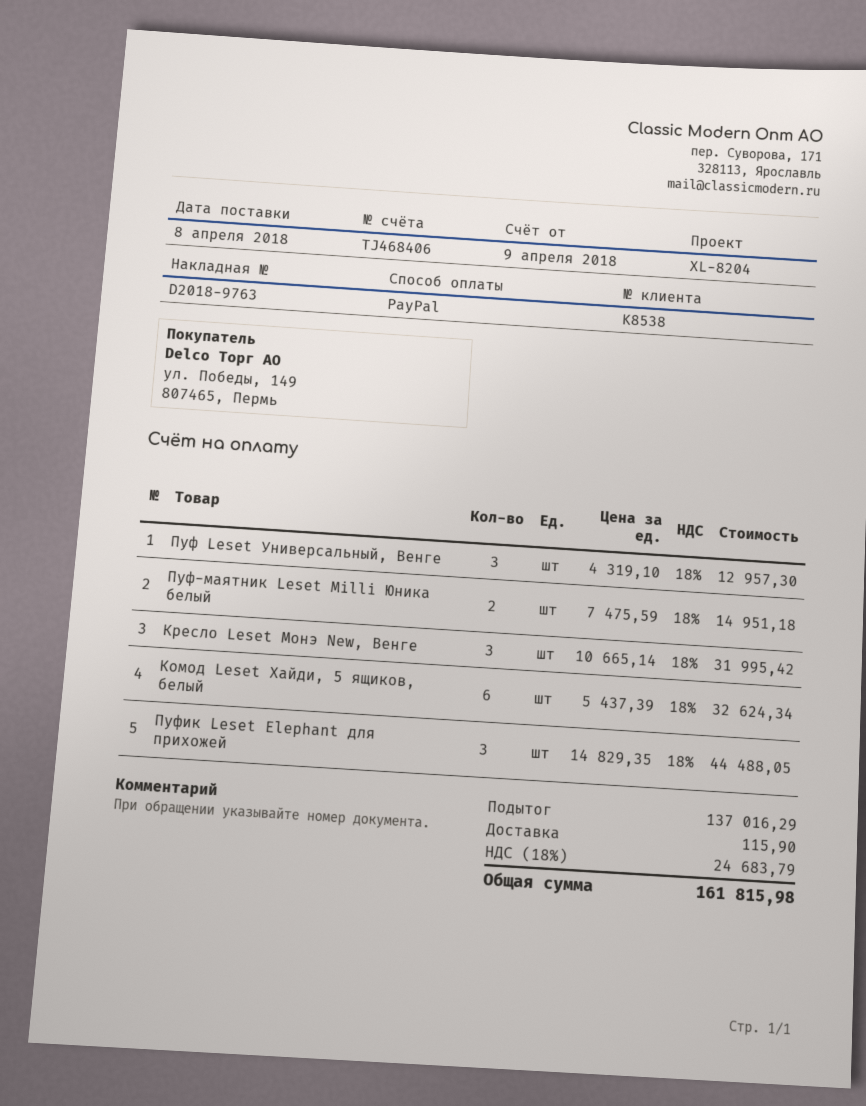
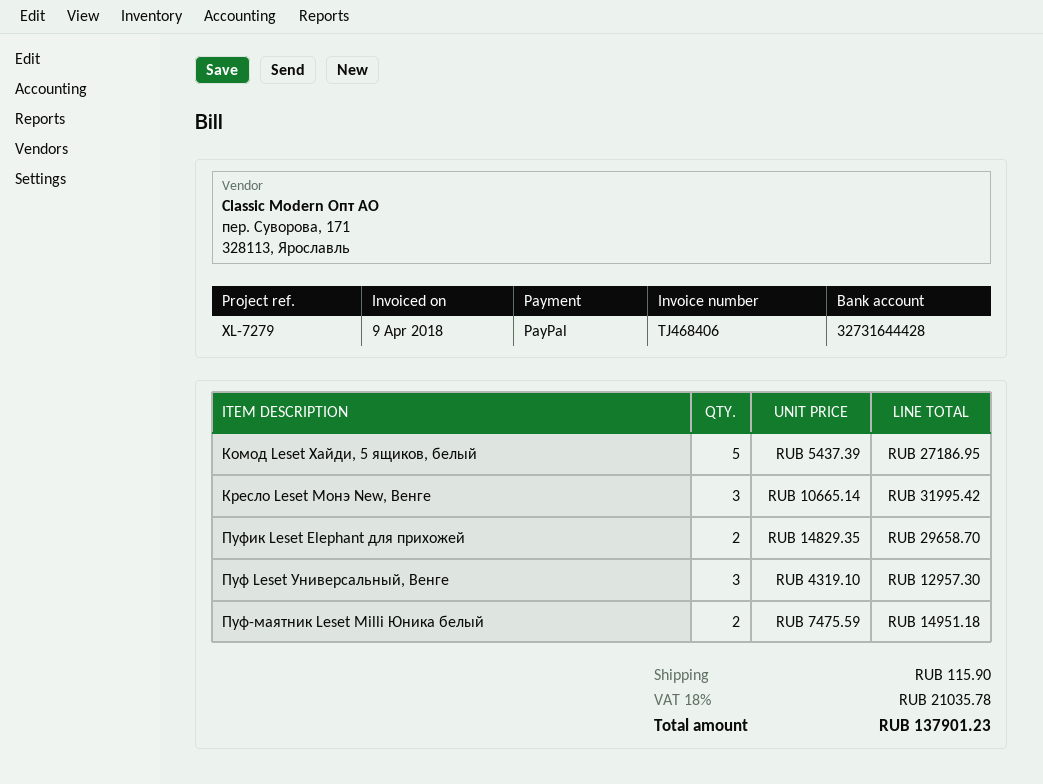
reference: XL-8204 -> XL-7279
Комод Leset Хайди, 5 ящиков, белый: 6 x 5437.39 = 32624.34 -> 5 x 5437.39 = 27186.95
Пуфик Leset Elephant для прихожей: 3 x 14829.35 = 44488.05 -> 2 x 14829.35 = 29658.70
tax: 18% = 24683.79 -> 18% = 21035.78
total: 161815.98 -> 137901.23

